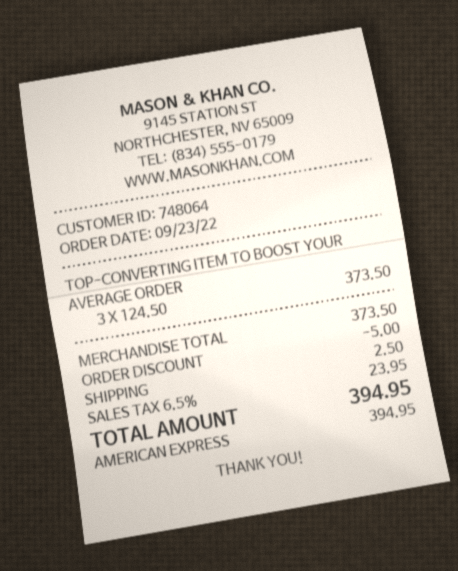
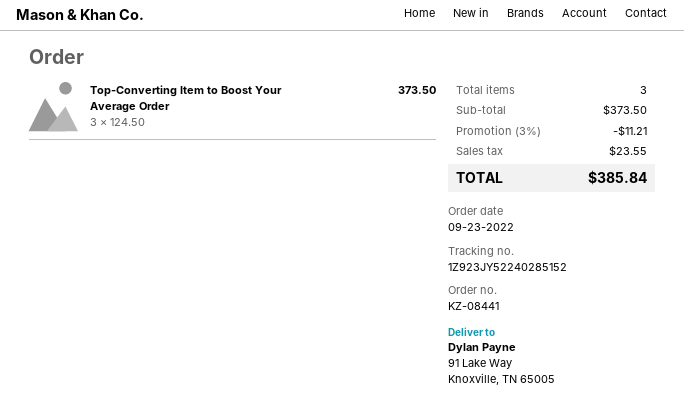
discount: 5.00 -> 11.21
shipping: 2.50 -> none
tax: 23.95 -> 23.55
total: 394.95 -> 385.84

